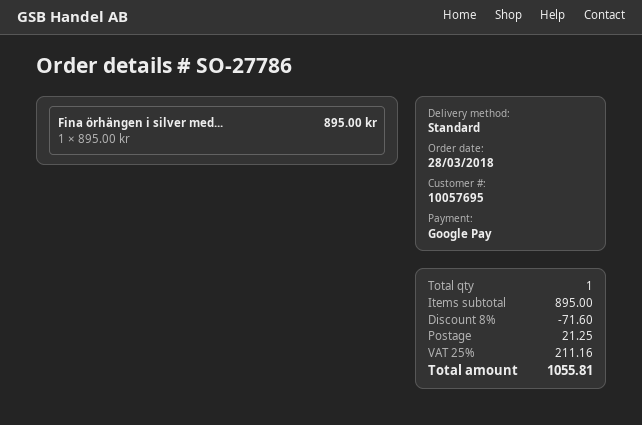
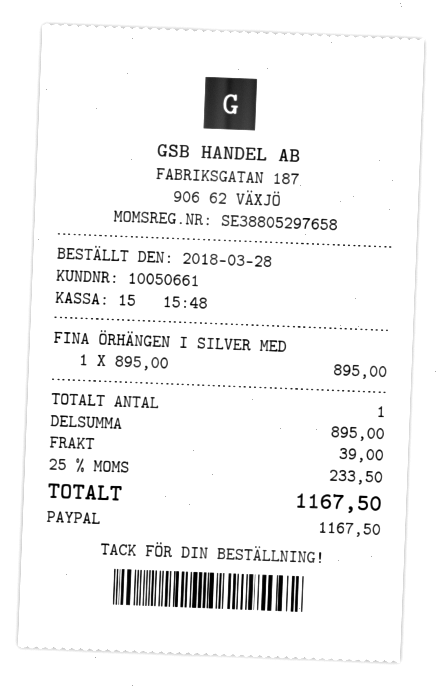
customer number: 10057695 -> 10050661
payment method: Google Pay -> PayPal
discount: 8% = 71.60 -> none
shipping: 21.25 -> 39.00
tax: 25% = 211.16 -> 25% = 233.50
total: 1055.81 -> 1167.50

